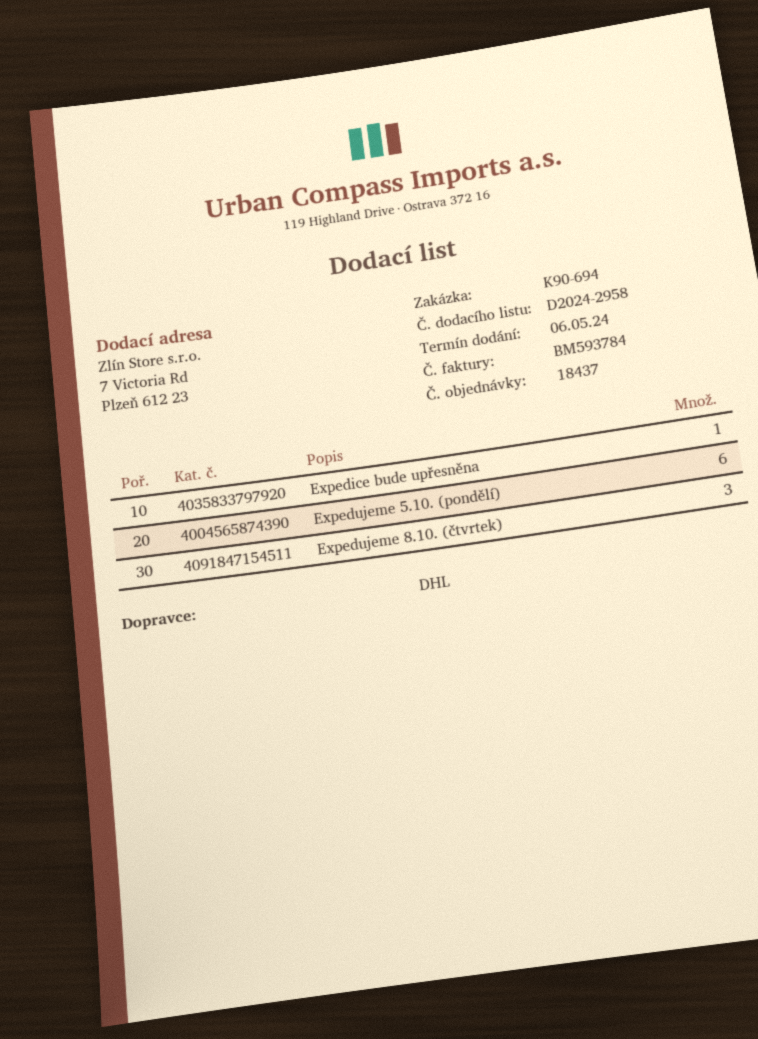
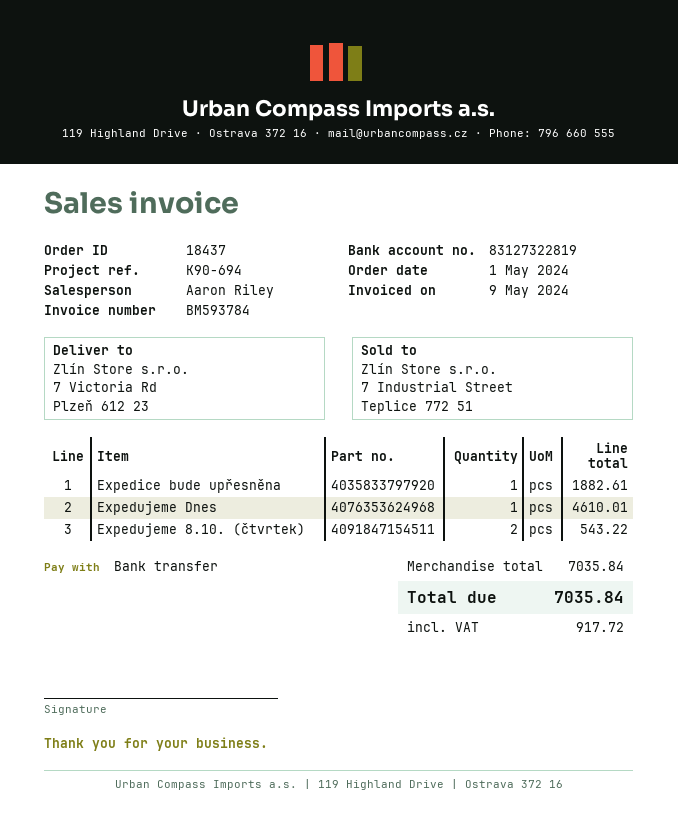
Expedujeme 5.10. (pondělí): 6 -> none
Expedujeme 8.10. (čtvrtek): 3 -> 2
Expedujeme Dnes: none -> 1

